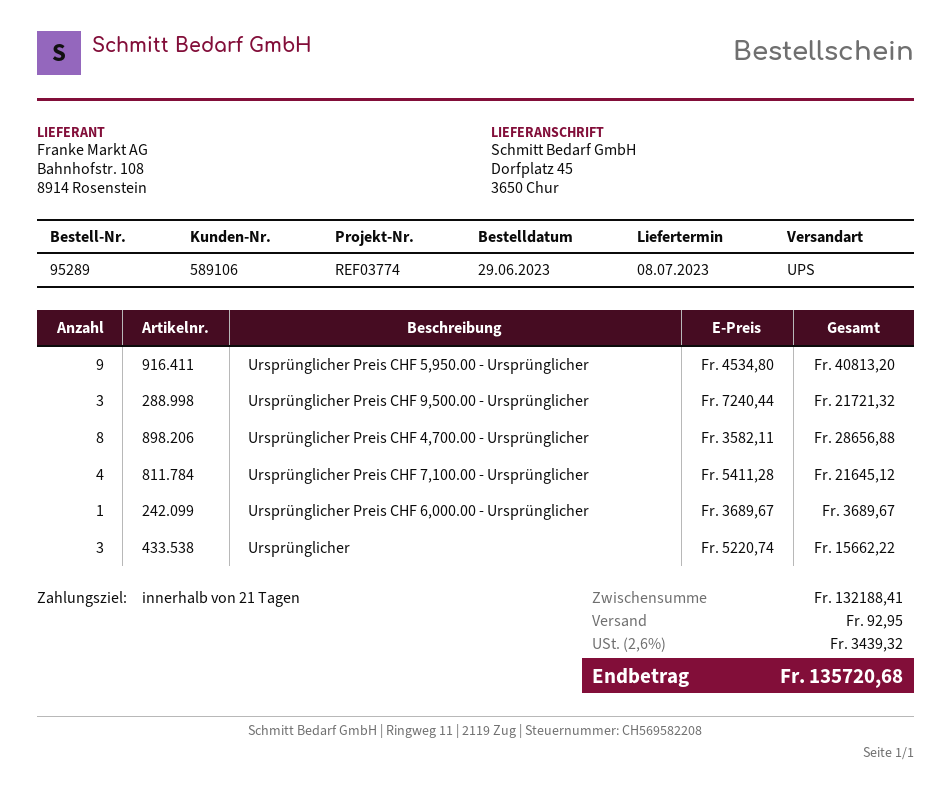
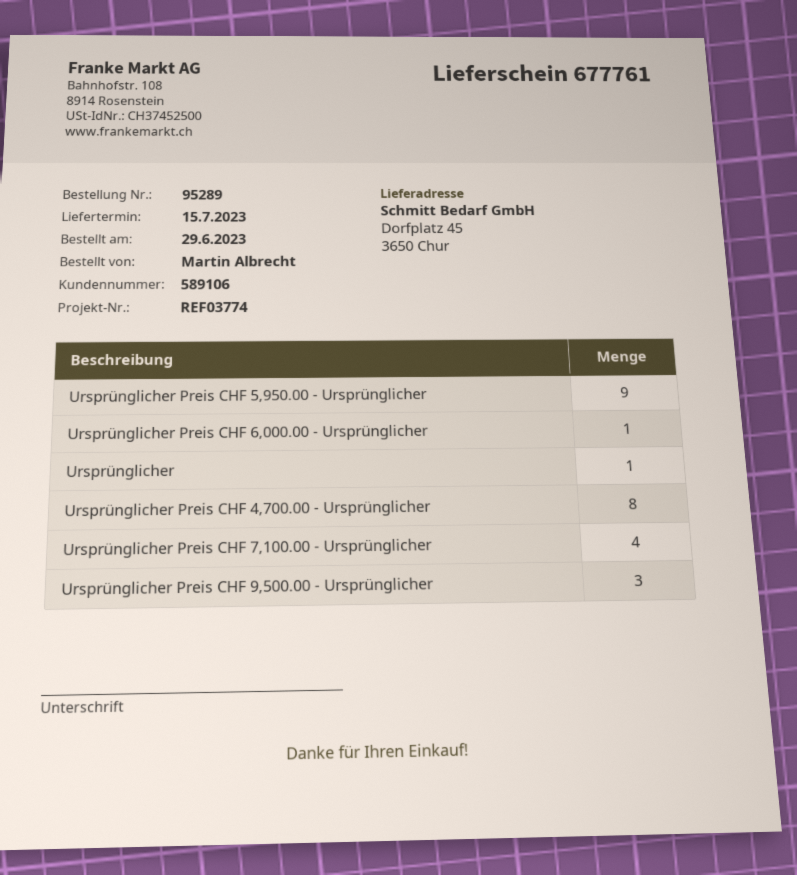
delivery date: 2023-07-08 -> 2023-07-15
Ursprünglicher: 3 -> 1

